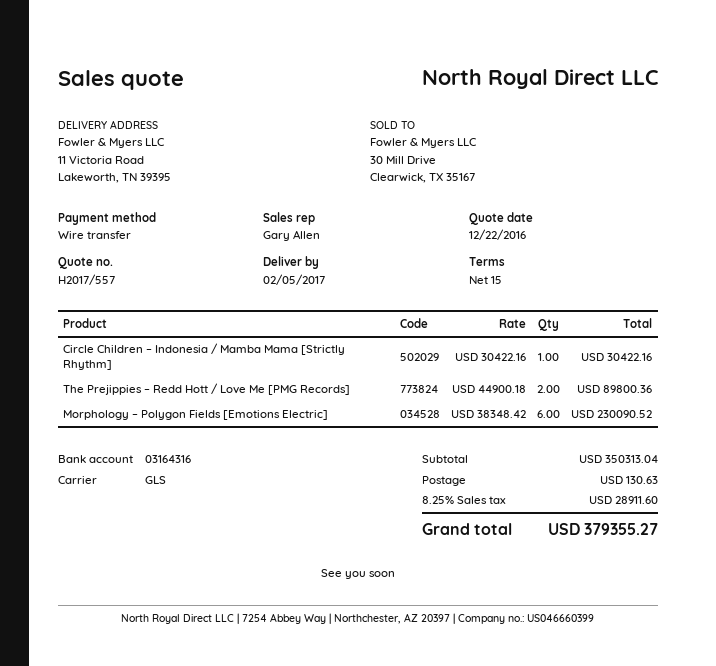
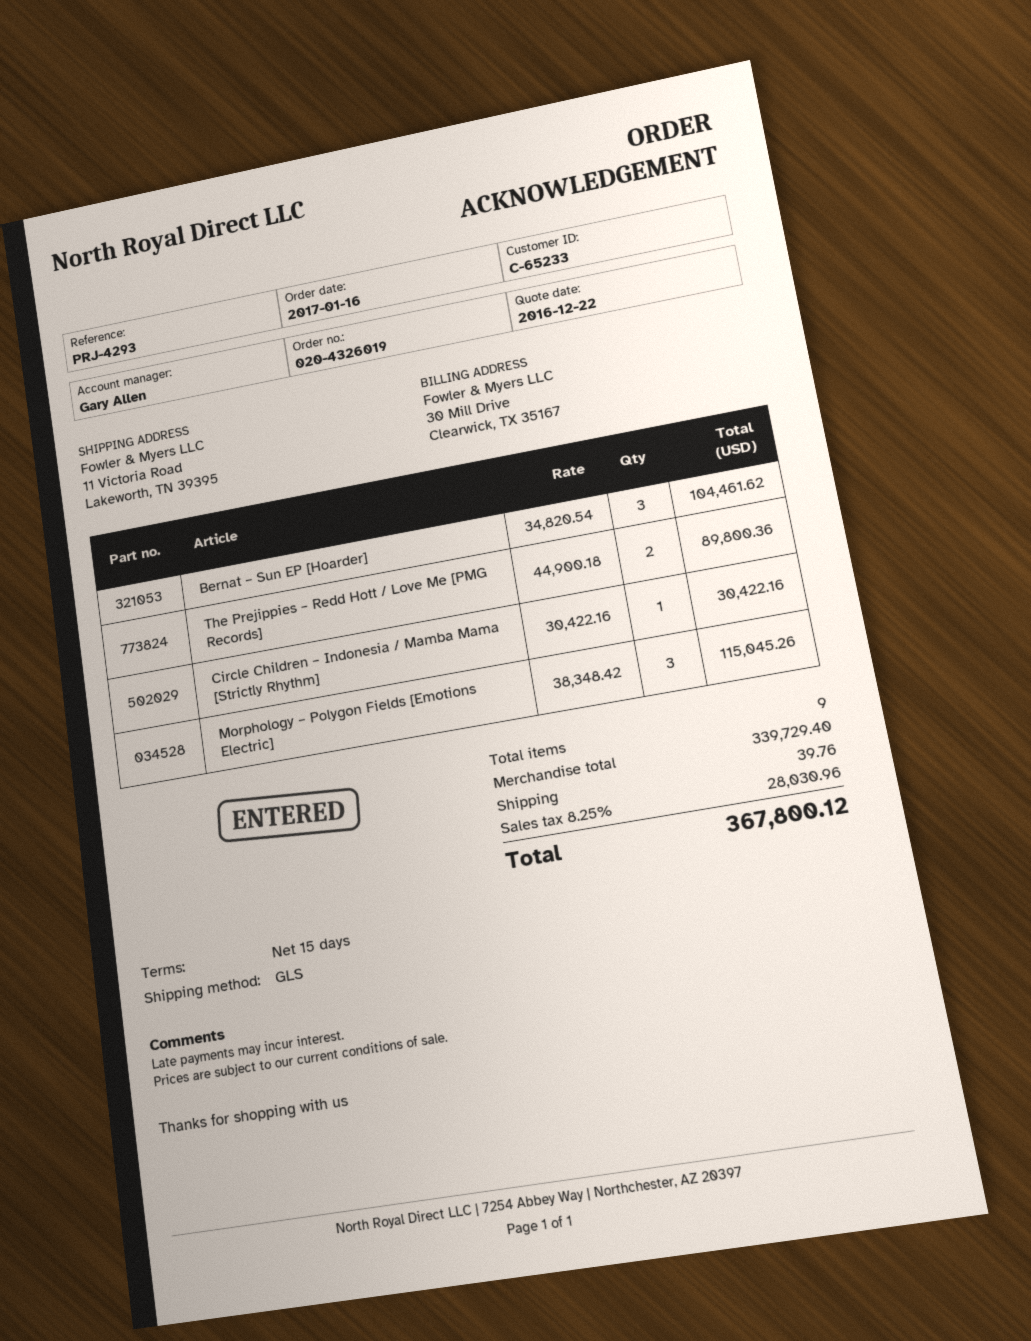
Morphology – Polygon Fields [Emotions Electric]: 6 x 38348.42 = 230090.52 -> 3 x 38348.42 = 115045.26
Bernat – Sun EP [Hoarder]: none -> 3 x 34820.54 = 104461.62
subtotal: 350313.04 -> 339729.40
shipping: 130.63 -> 39.76
tax: 8.25% = 28911.60 -> 8.25% = 28030.96
total: 379355.27 -> 367800.12

